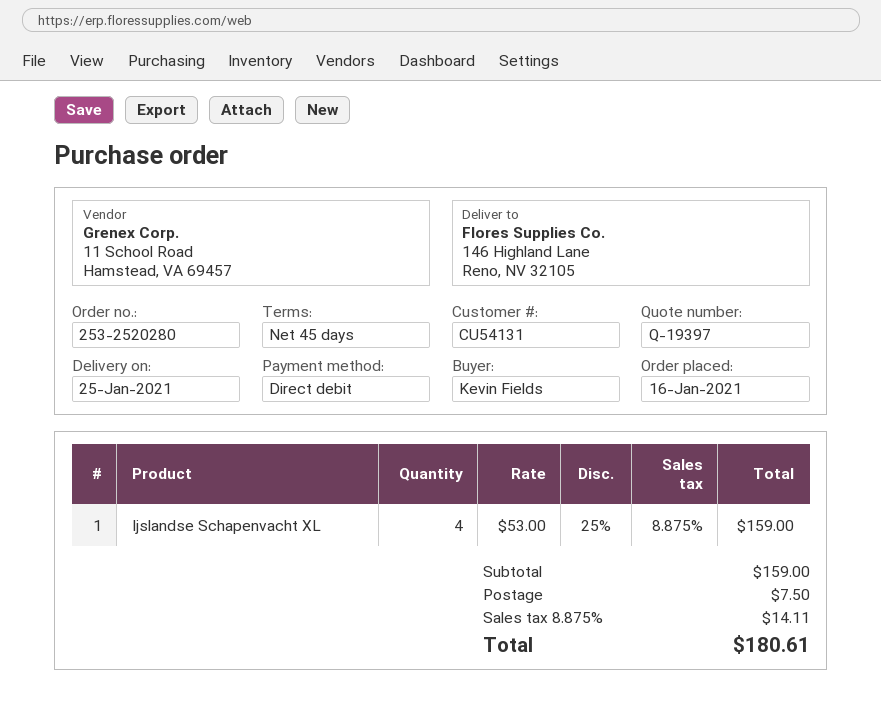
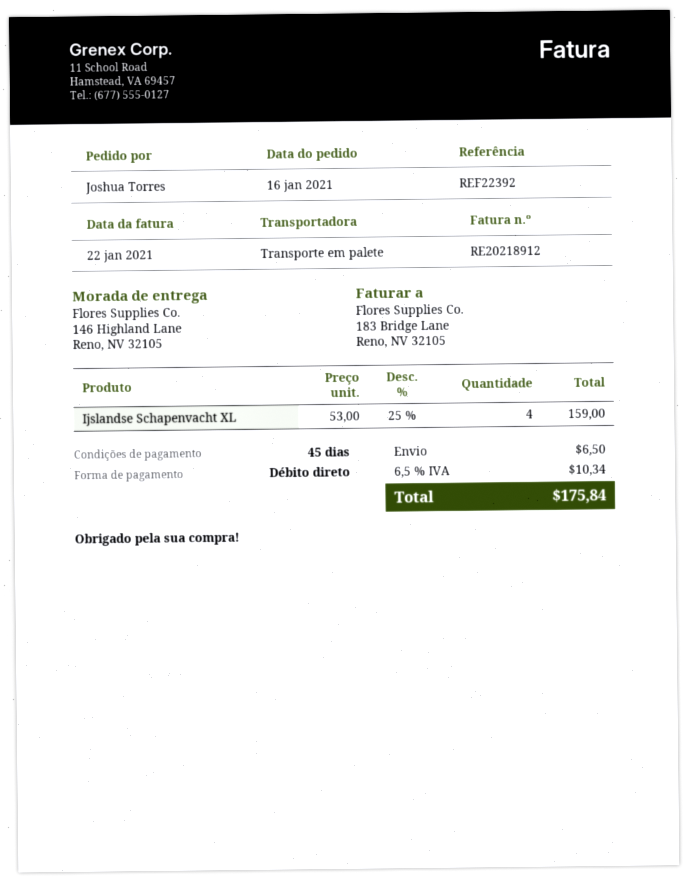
ordered by: Kevin Fields -> Joshua Torres
shipping: 7.50 -> 6.50
tax: 8.875% = 14.11 -> 6.5% = 10.34
total: 180.61 -> 175.84

